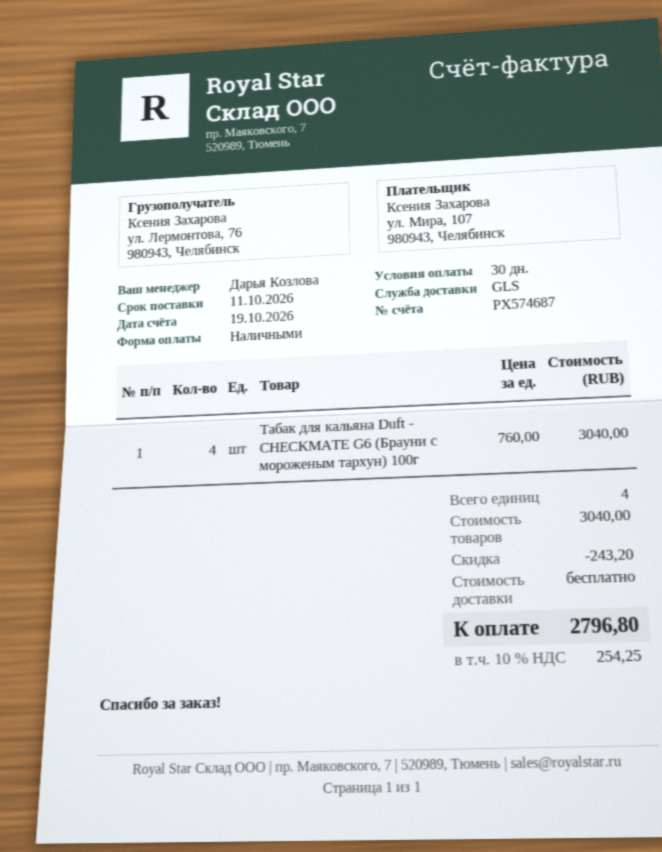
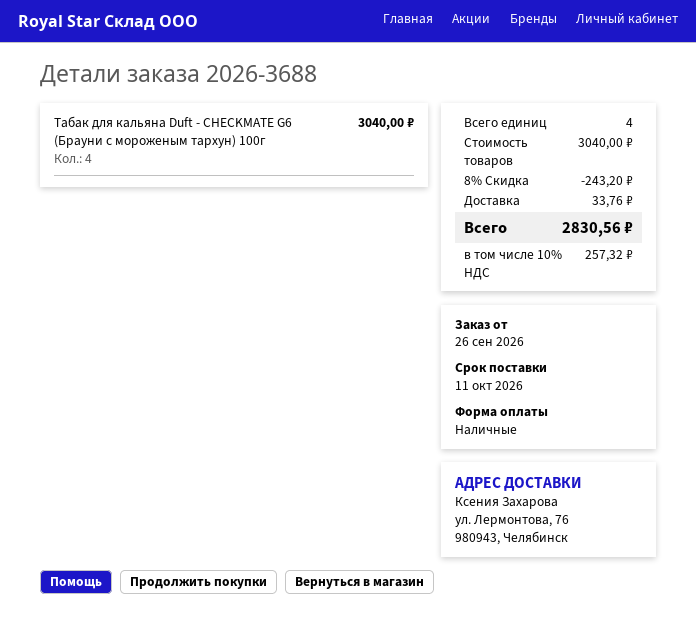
shipping: 0.00 -> 33.76
tax: 10% = 254.25 -> 10% = 257.32
total: 2796.80 -> 2830.56

